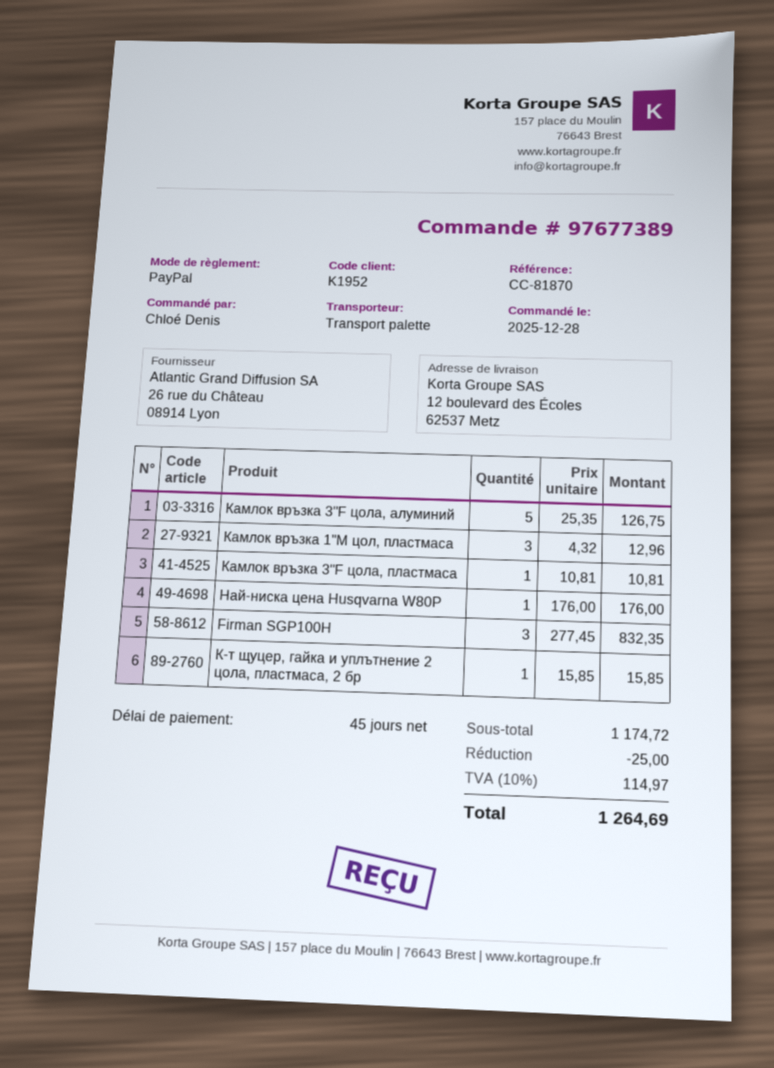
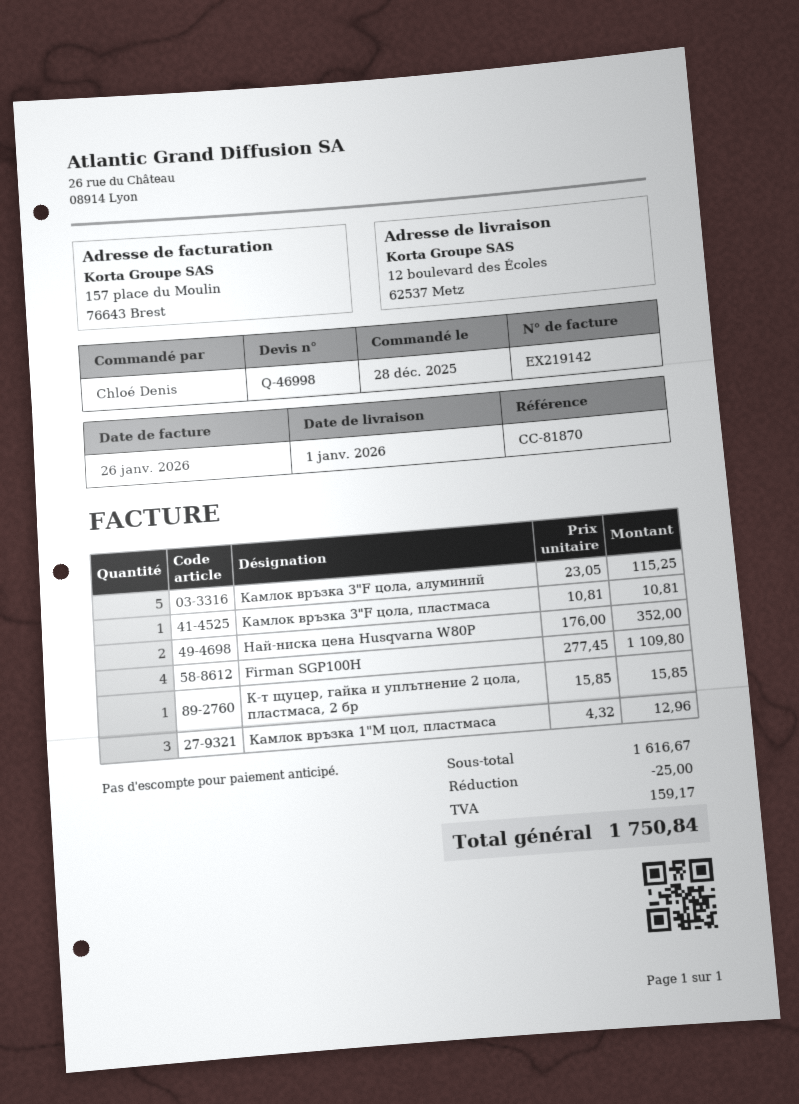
Камлок връзка 3"F цола, алуминий: 5 x 25.35 = 126.75 -> 5 x 23.05 = 115.25
Най-ниска цена Husqvarna W80P: 1 x 176.00 = 176.00 -> 2 x 176.00 = 352.00
Firman SGP100H: 3 x 277.45 = 832.35 -> 4 x 277.45 = 1109.80
subtotal: 1174.72 -> 1616.67
tax: 114.97 -> 159.17
total: 1264.69 -> 1750.84

